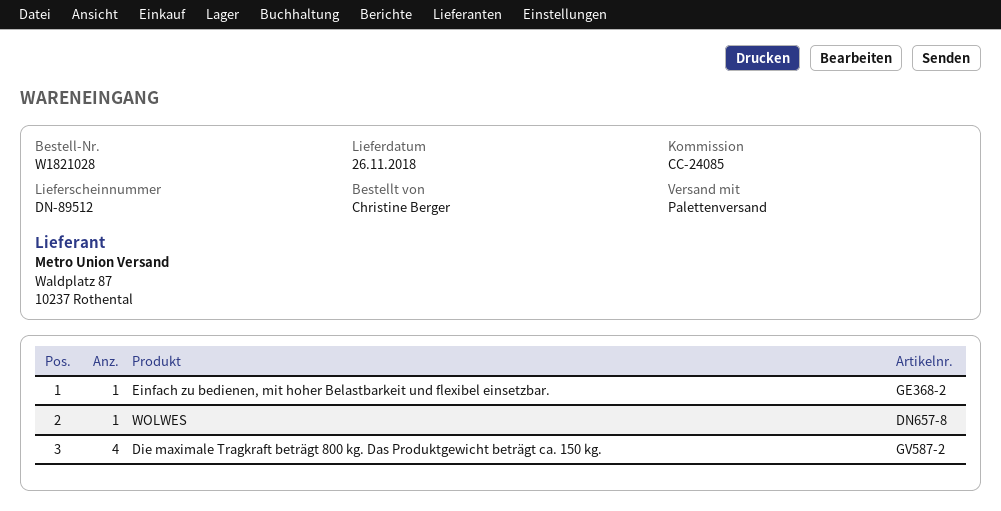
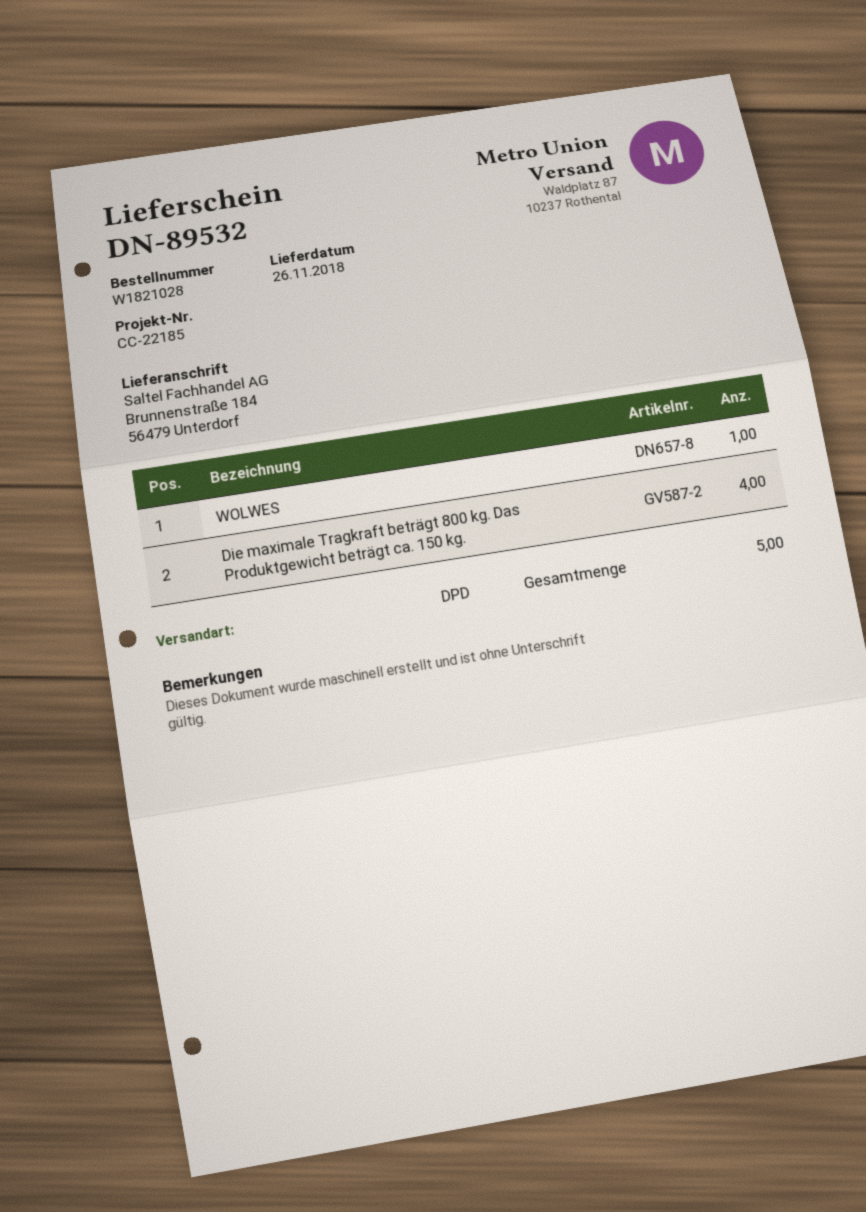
delivery note number: DN-89512 -> DN-89532
reference: CC-24085 -> CC-22185
shipping method: pallet freight -> DPD
Einfach zu bedienen, mit hoher Belastbarkeit und flexibel einsetzbar.: 1 -> none

